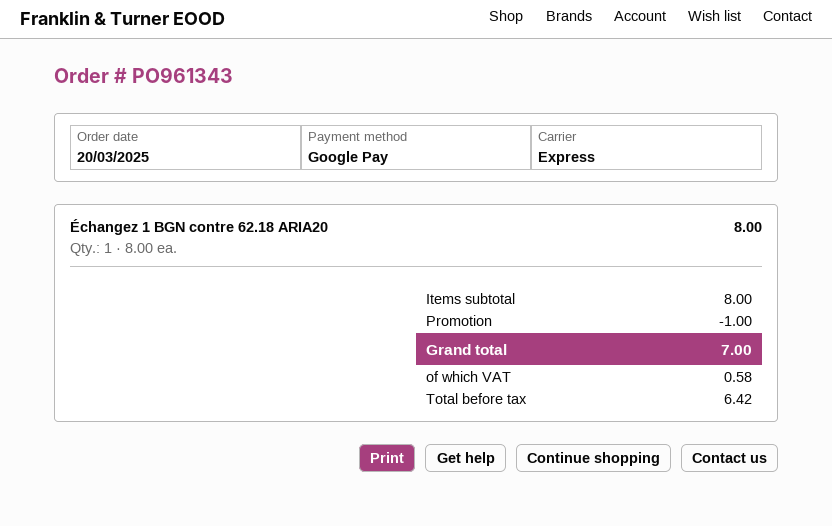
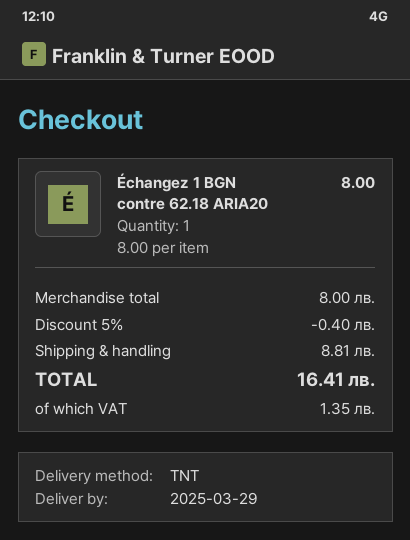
shipping method: express -> TNT
discount: 1.00 -> 0.40
shipping: none -> 8.81
tax: 0.58 -> 1.35
total: 7.00 -> 16.41

